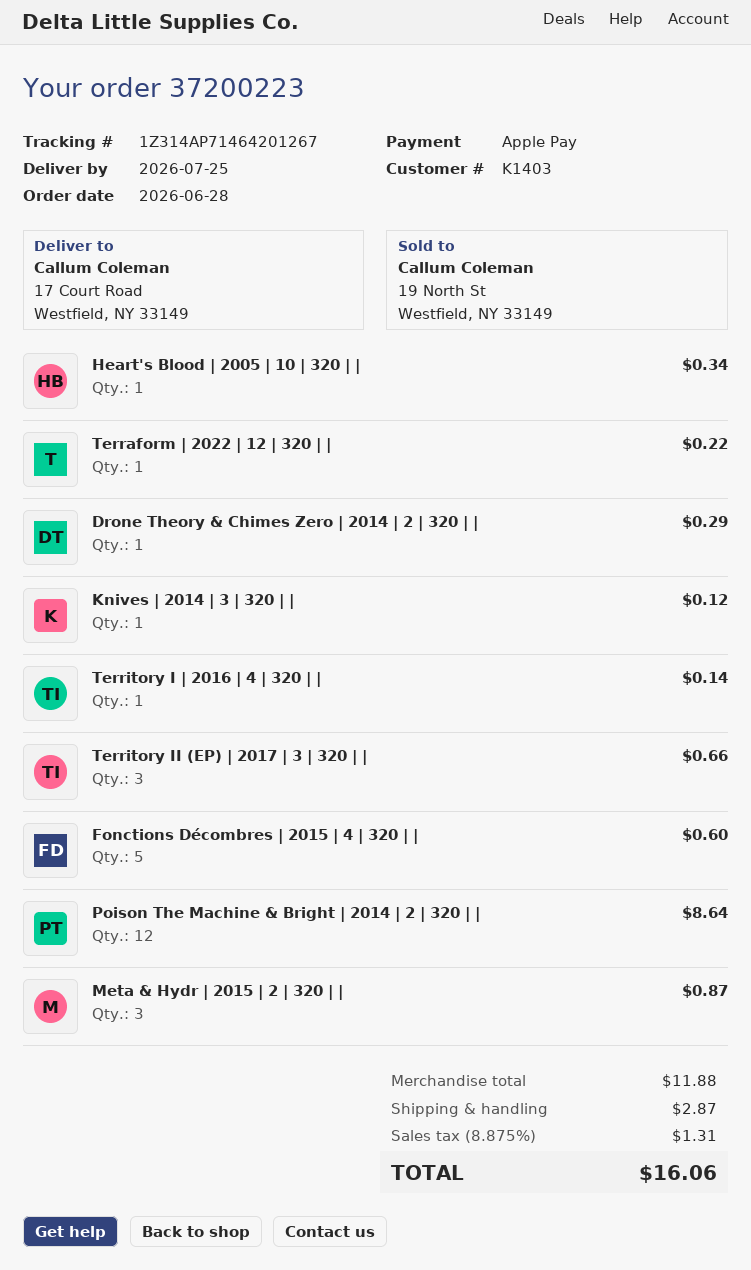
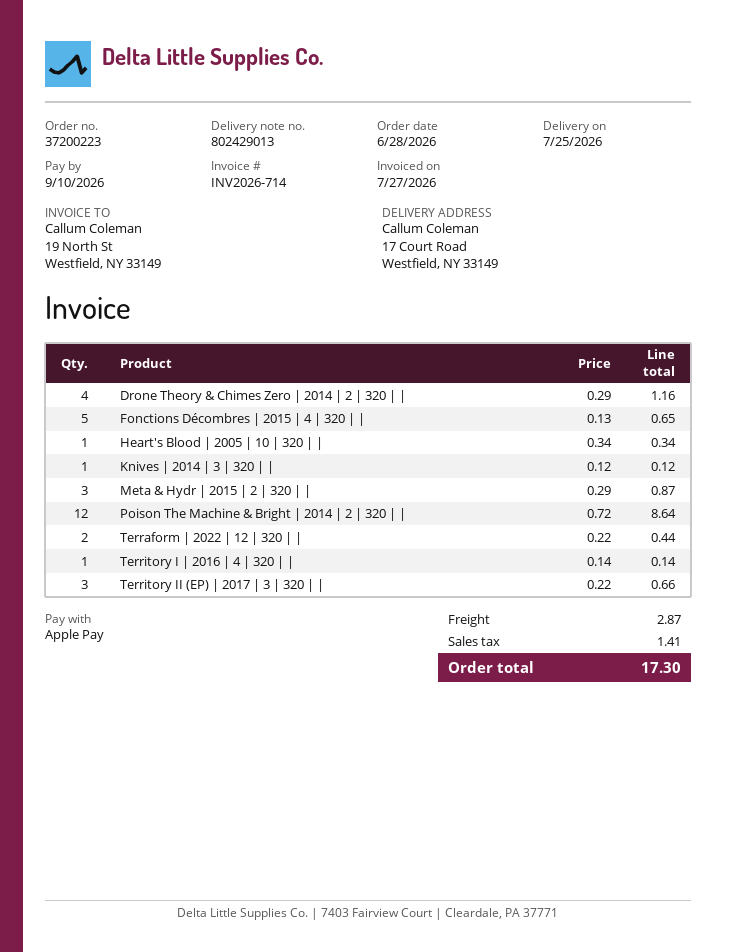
Terraform | 2022 | 12 | 320 | |: 1 for 0.22 -> 2 for 0.44
Drone Theory & Chimes Zero | 2014 | 2 | 320 | |: 1 for 0.29 -> 4 for 1.16
Fonctions Décombres | 2015 | 4 | 320 | |: 5 for 0.60 -> 5 for 0.65
tax: 1.31 -> 1.41
total: 16.06 -> 17.30

